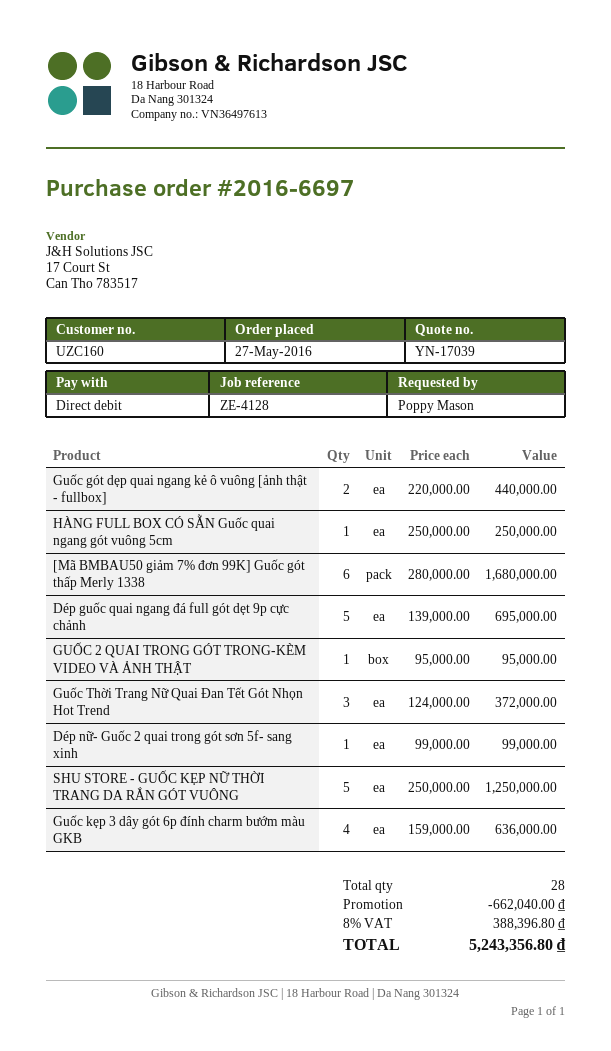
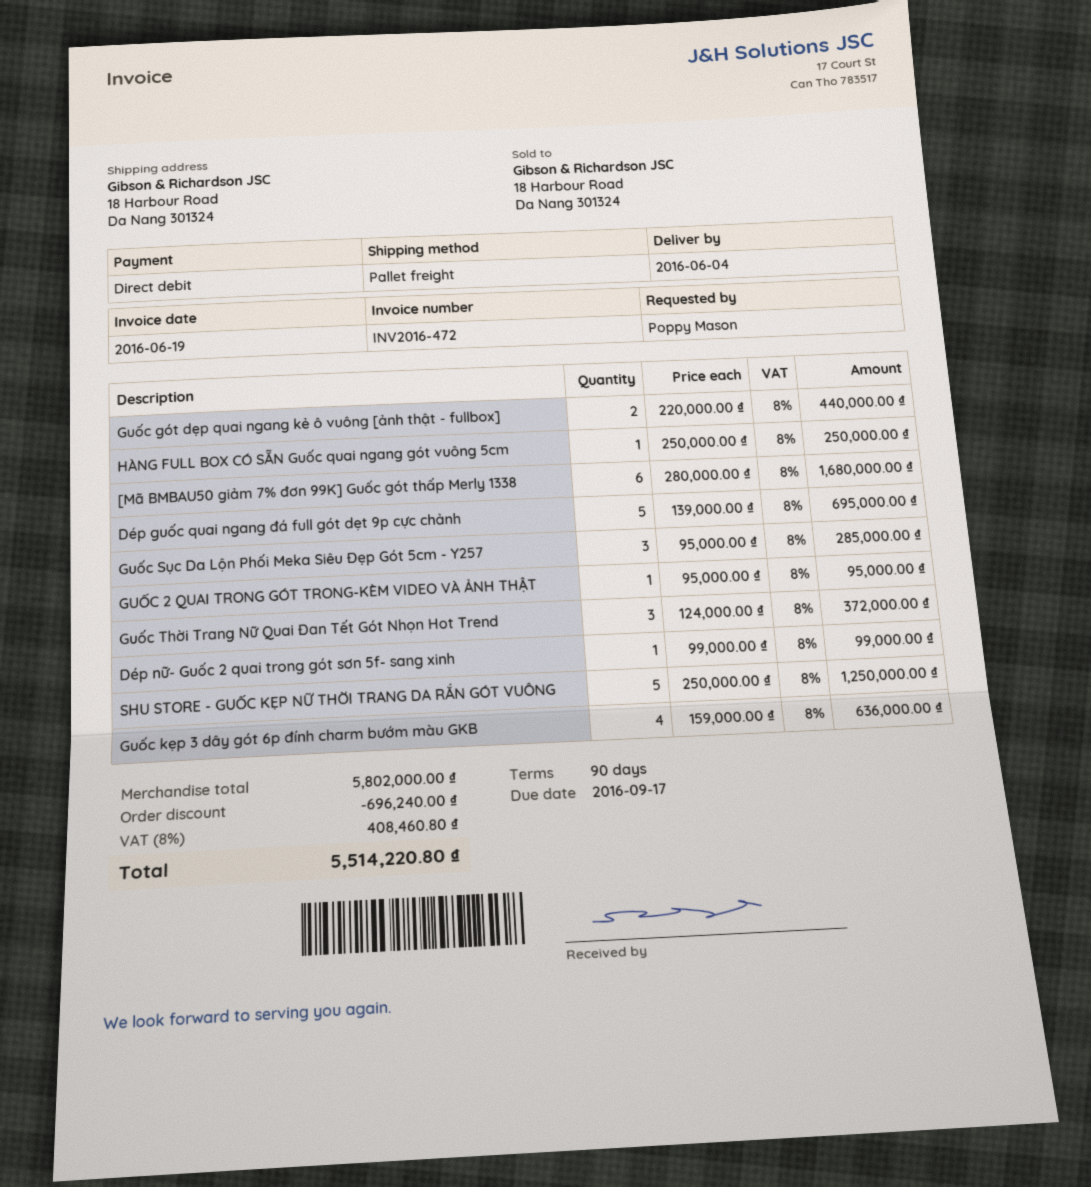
Guốc Sục Da Lộn Phối Meka Siêu Đẹp Gót 5cm - Y257: none -> 3 x 95000.00 = 285000.00
discount: 662040.00 -> 696240.00
tax: 8% = 388396.80 -> 8% = 408460.80
total: 5243356.80 -> 5514220.80

